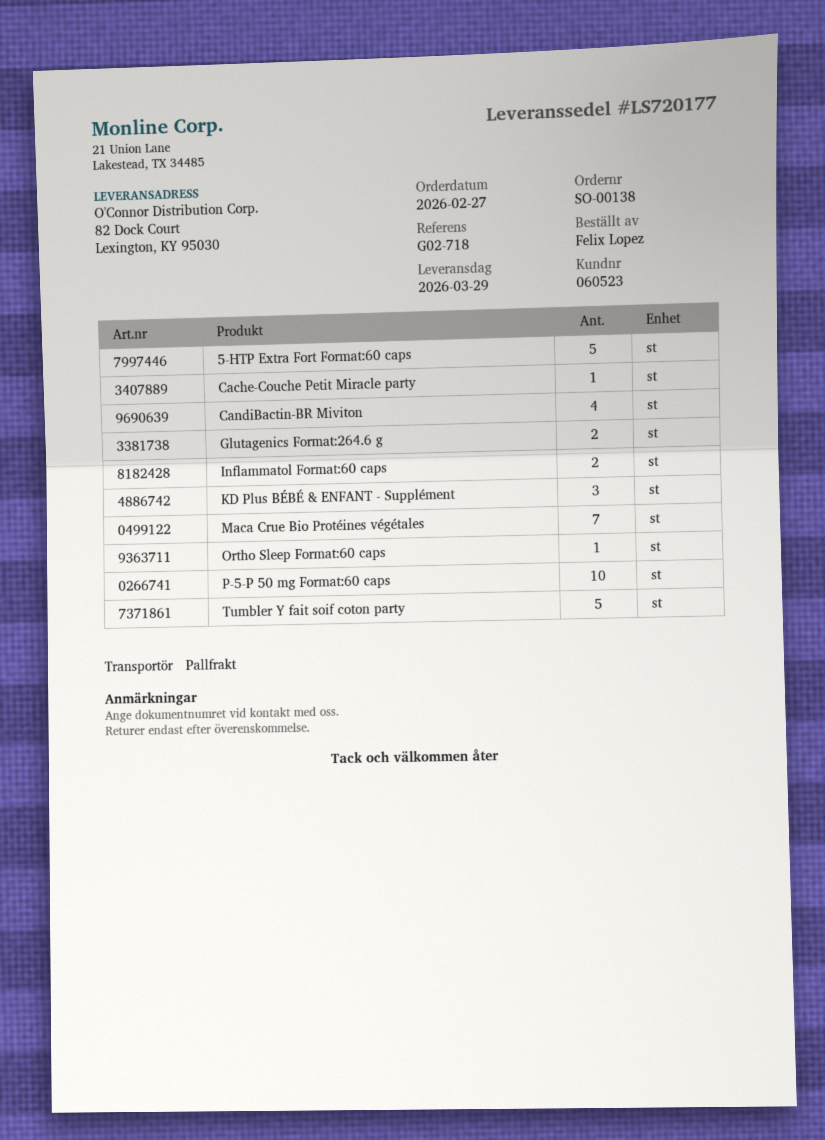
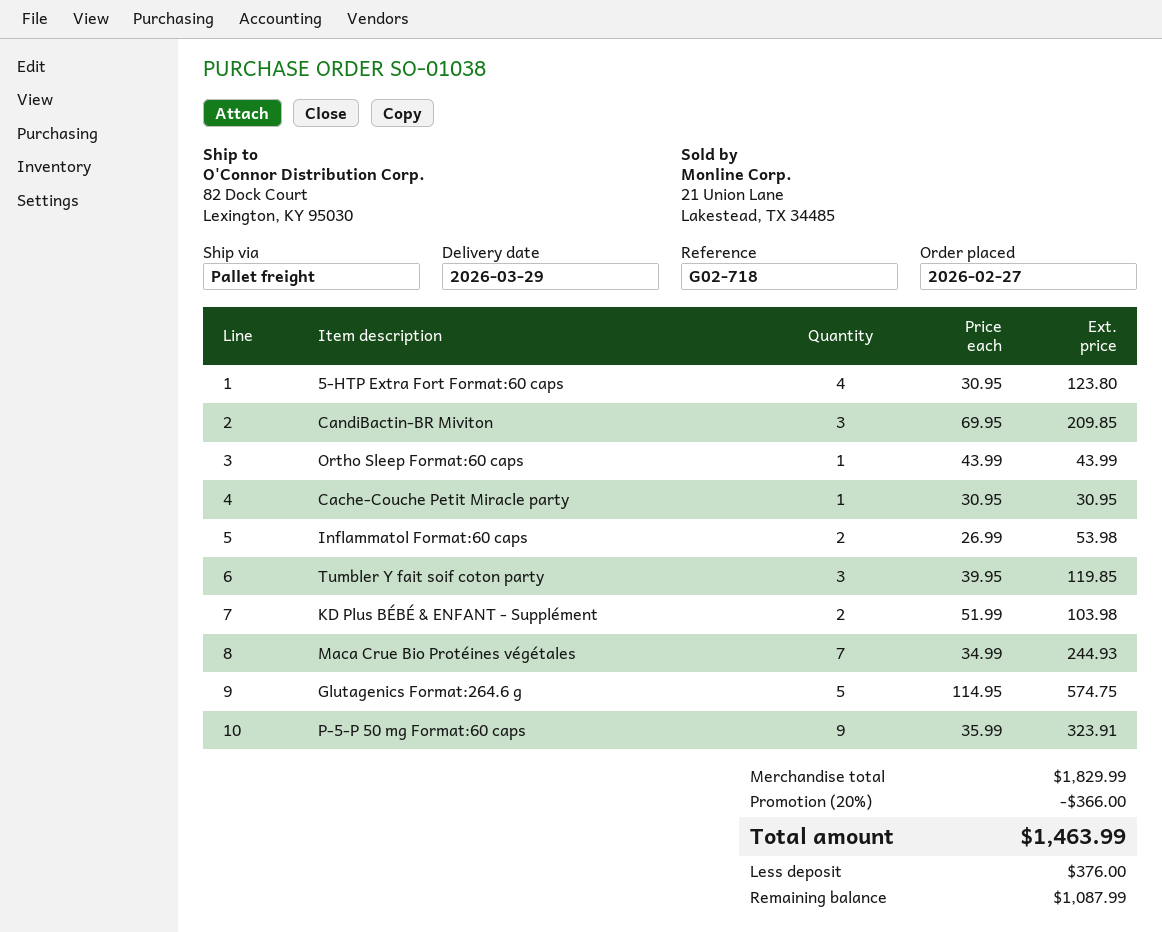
order number: SO-00138 -> SO-01038
5-HTP Extra Fort Format:60 caps: 5 -> 4
CandiBactin-BR Miviton: 4 -> 3
Glutagenics Format:264.6 g: 2 -> 5
KD Plus BÉBÉ & ENFANT - Supplément: 3 -> 2
P-5-P 50 mg Format:60 caps: 10 -> 9
Tumbler Y fait soif coton party: 5 -> 3

